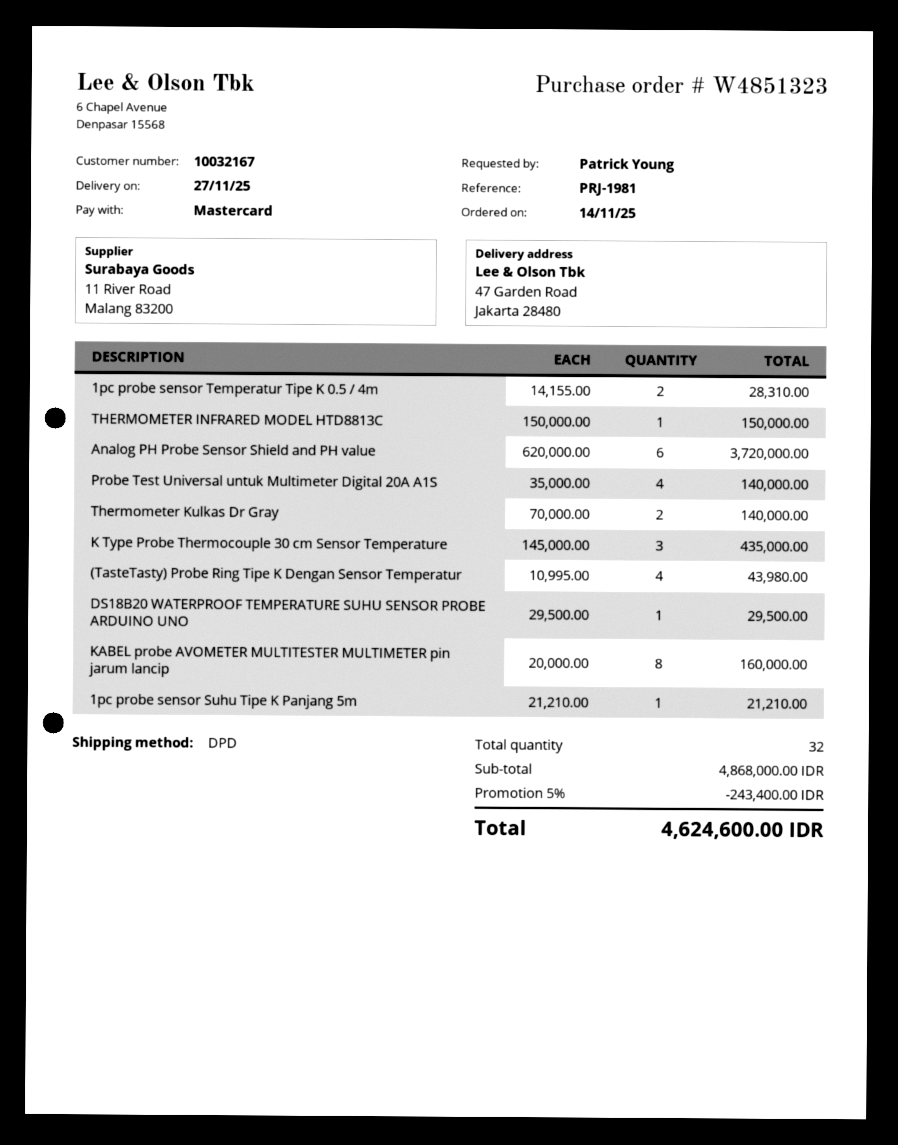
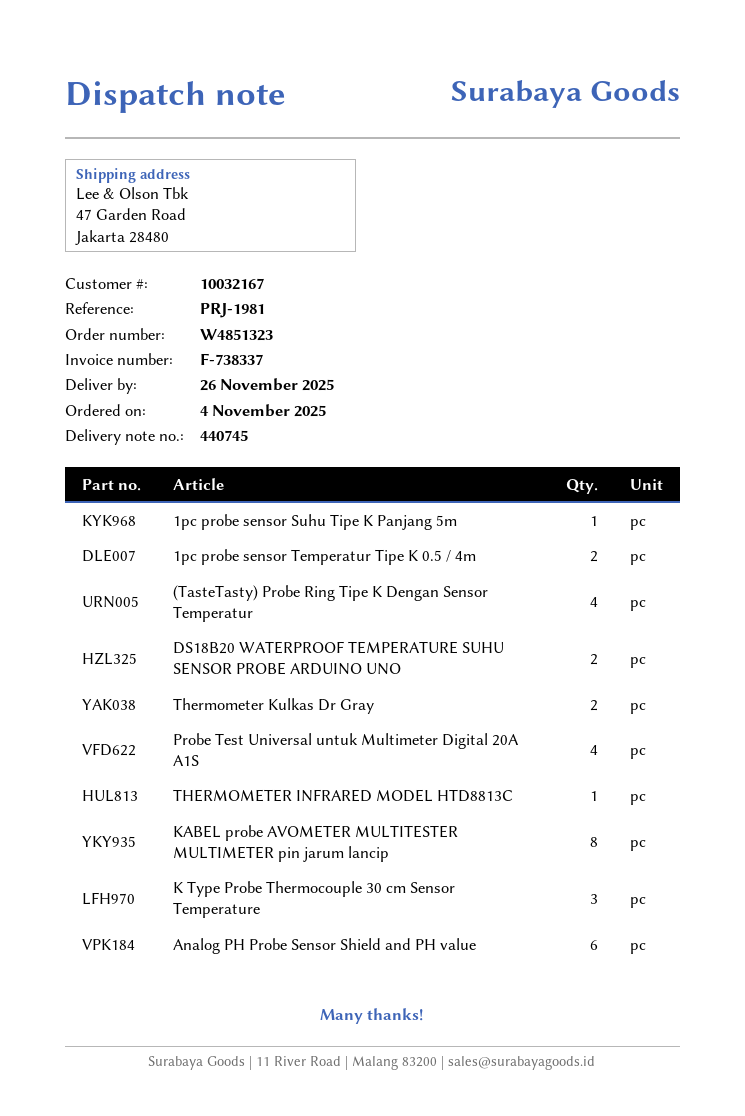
order date: 2025-11-14 -> 2025-11-04
delivery date: 2025-11-27 -> 2025-11-26
DS18B20 WATERPROOF TEMPERATURE SUHU SENSOR PROBE ARDUINO UNO: 1 -> 2

